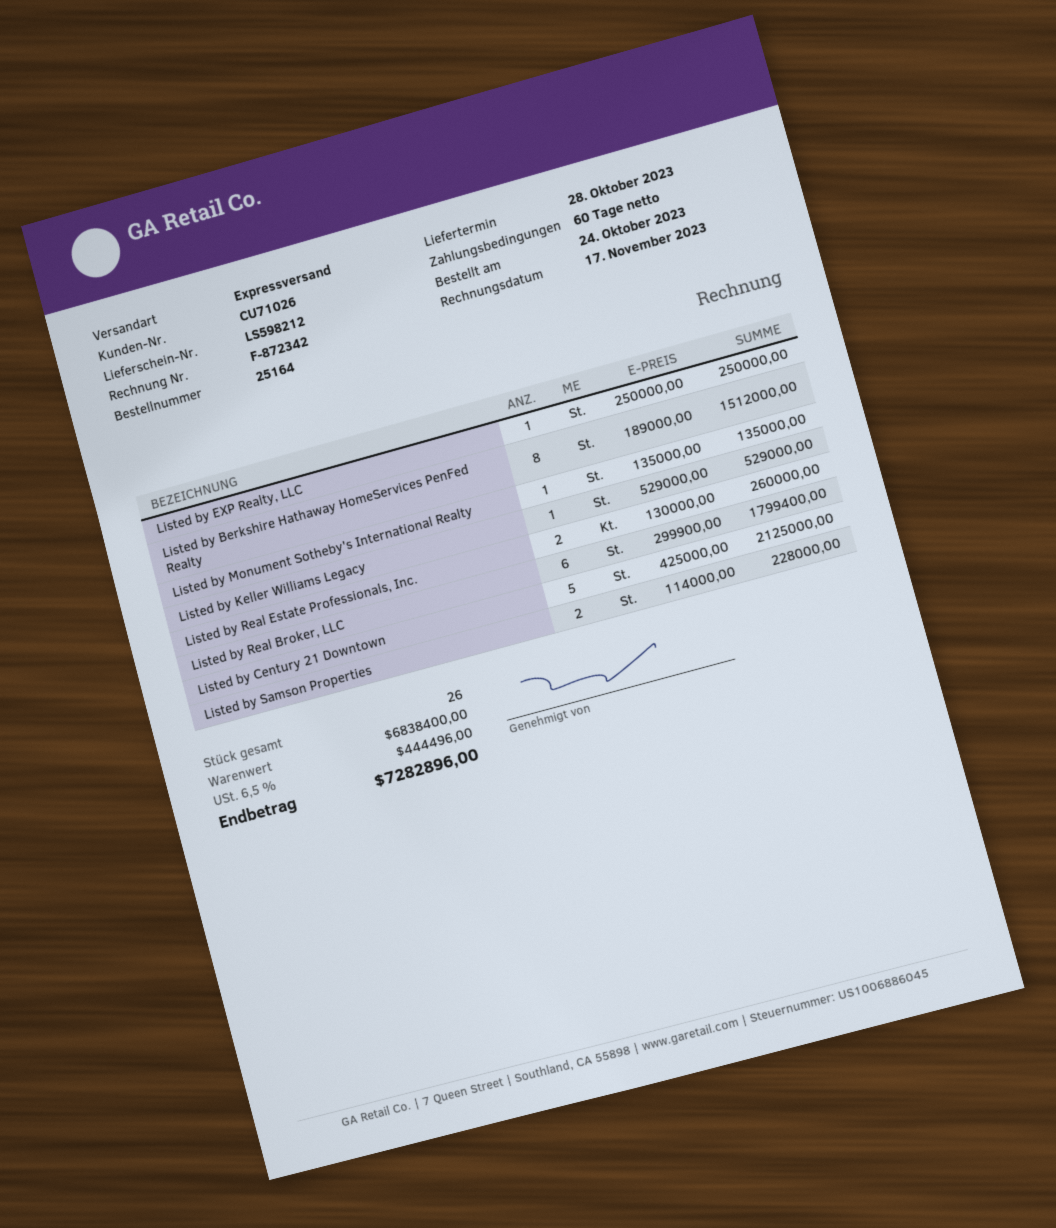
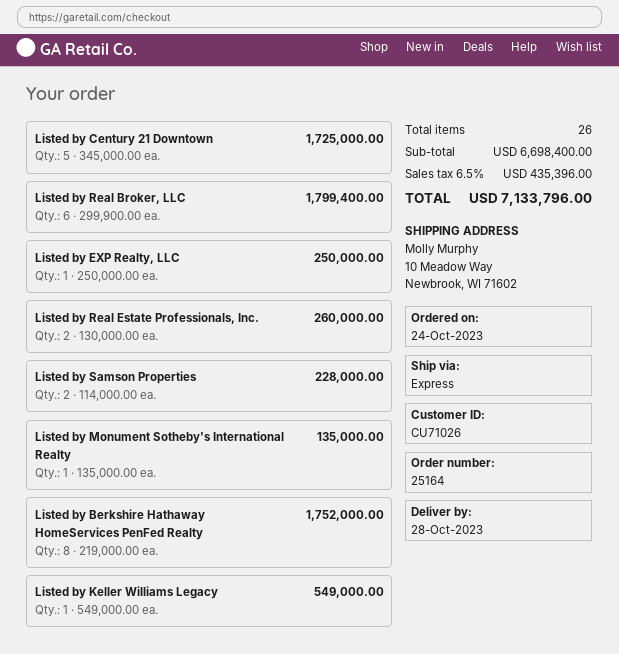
Listed by Berkshire Hathaway HomeServices PenFed Realty: 8 x 189000.00 = 1512000.00 -> 8 x 219000.00 = 1752000.00
Listed by Keller Williams Legacy: 1 x 529000.00 = 529000.00 -> 1 x 549000.00 = 549000.00
Listed by Century 21 Downtown: 5 x 425000.00 = 2125000.00 -> 5 x 345000.00 = 1725000.00
subtotal: 6838400.00 -> 6698400.00
tax: 6.5% = 444496.00 -> 6.5% = 435396.00
total: 7282896.00 -> 7133796.00

